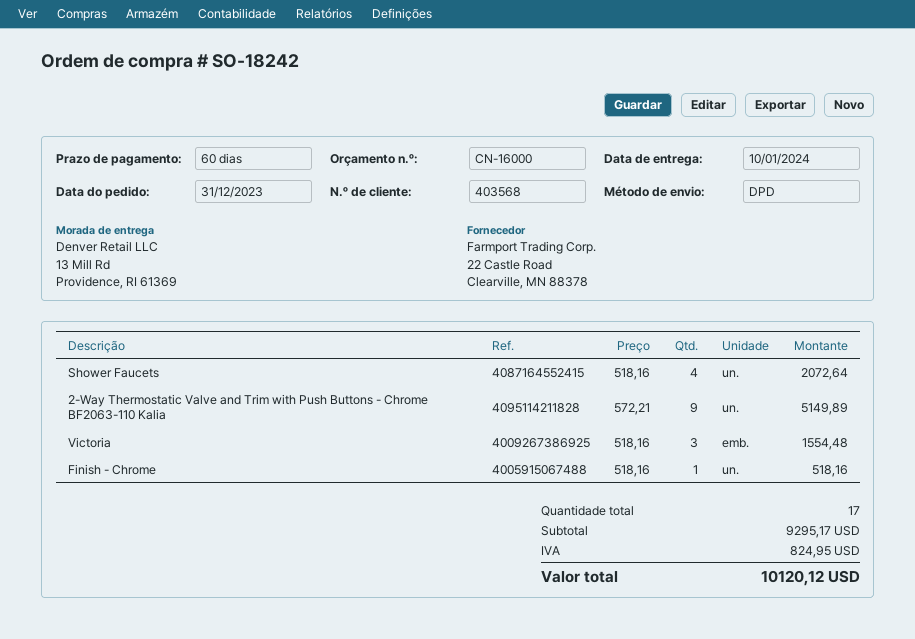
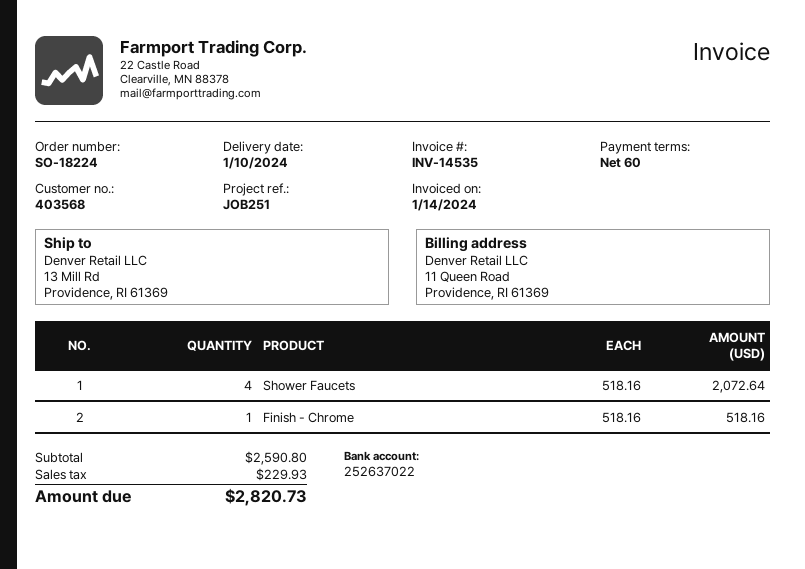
order number: SO-18242 -> SO-18224
2-Way Thermostatic Valve and Trim with Push Buttons - Chrome BF2063-110 Kalia: 9 x 572.21 = 5149.89 -> none
Victoria: 3 x 518.16 = 1554.48 -> none
subtotal: 9295.17 -> 2590.80
tax: 824.95 -> 229.93
total: 10120.12 -> 2820.73

